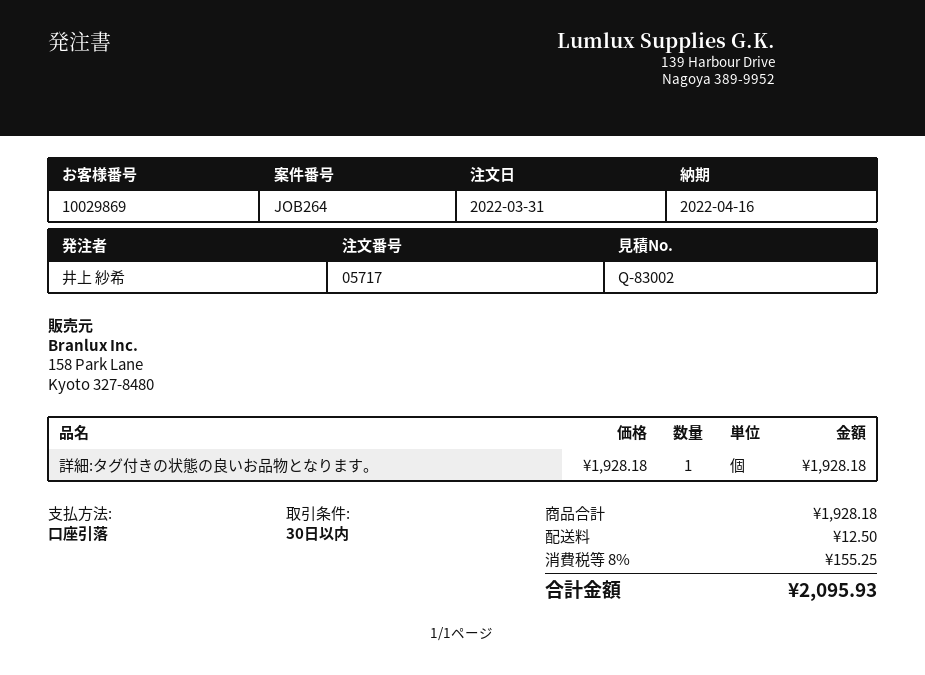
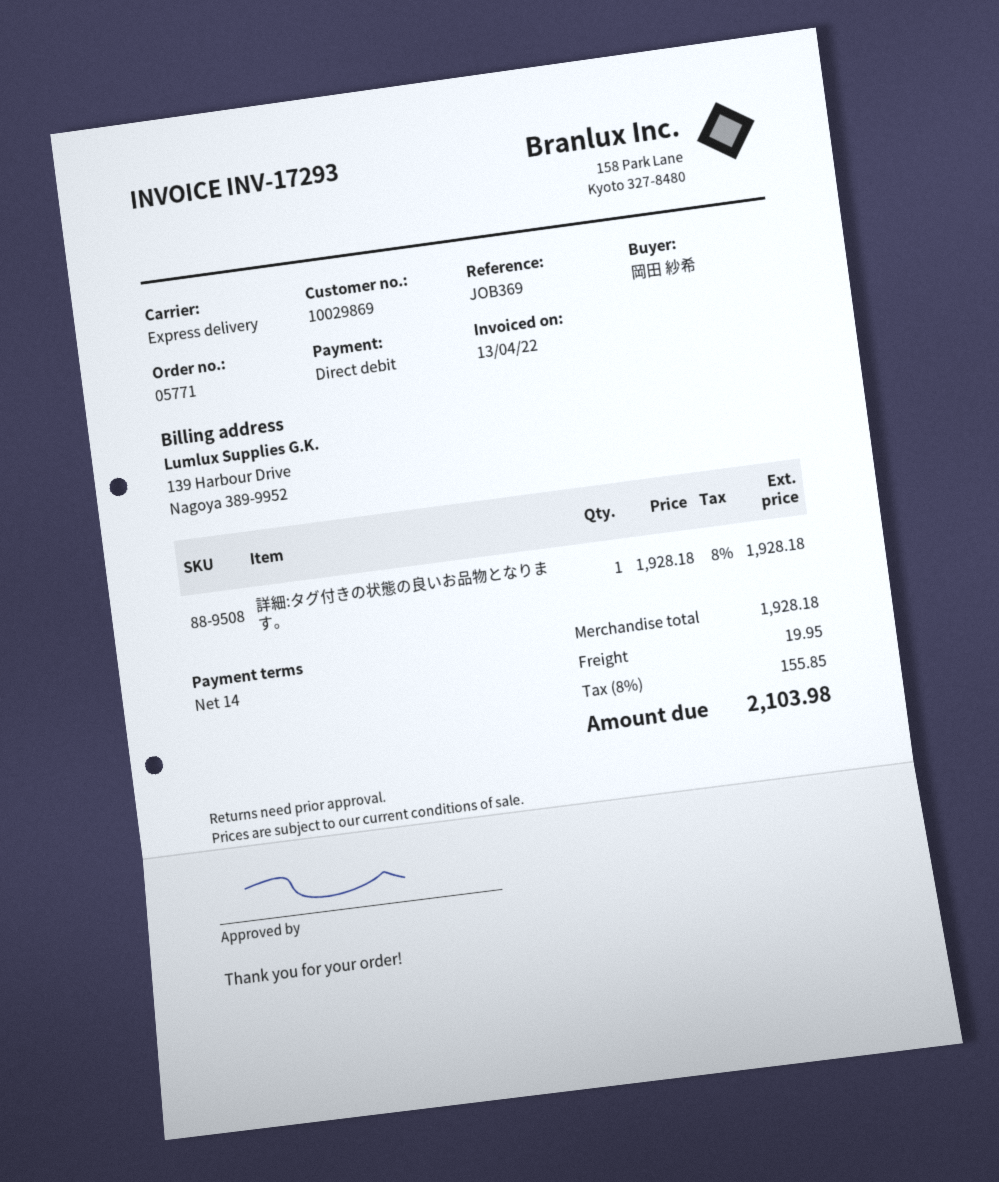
order number: 05717 -> 05771
payment terms: 30 days -> 14 days
reference: JOB264 -> JOB369
ordered by: 井上 紗希 -> 岡田 紗希
shipping: 12.50 -> 19.95
tax: 8% = 155.25 -> 8% = 155.85
total: 2095.93 -> 2103.98

